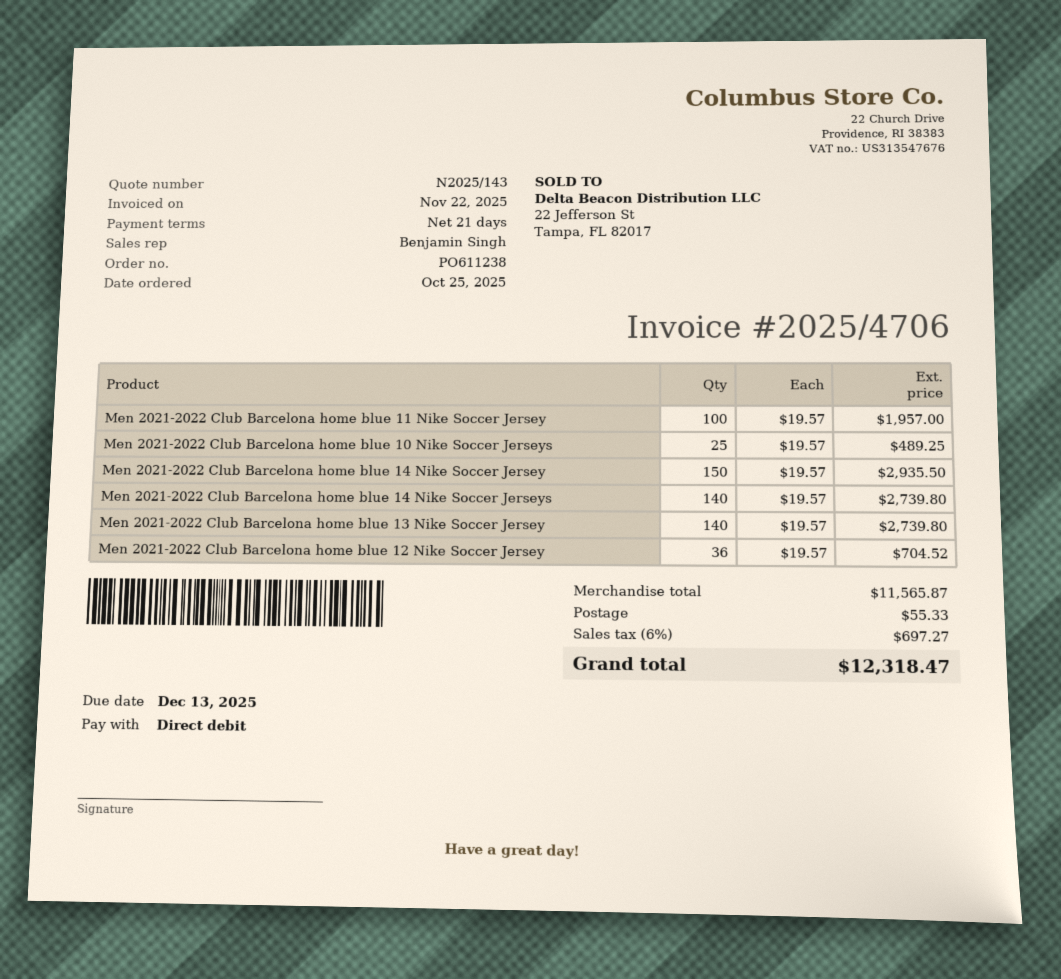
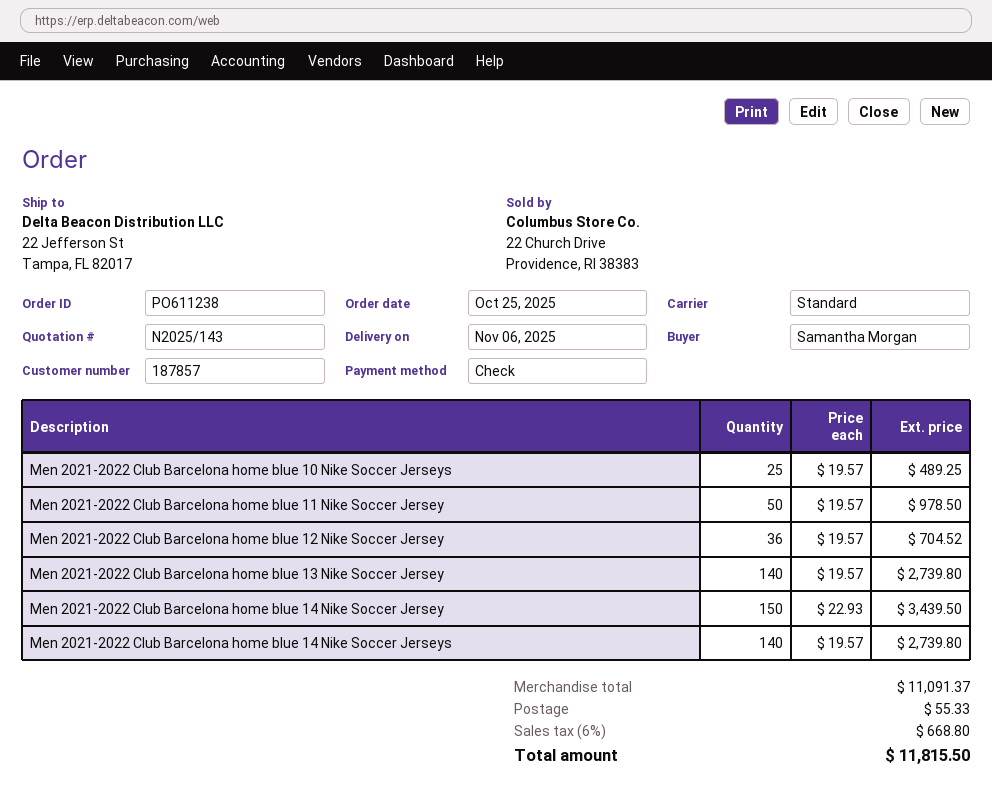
payment method: direct debit -> cheque
Men 2021-2022 Club Barcelona home blue 11 Nike Soccer Jersey: 100 x 19.57 = 1957.00 -> 50 x 19.57 = 978.50
Men 2021-2022 Club Barcelona home blue 14 Nike Soccer Jersey: 150 x 19.57 = 2935.50 -> 150 x 22.93 = 3439.50
subtotal: 11565.87 -> 11091.37
tax: 6% = 697.27 -> 6% = 668.80
total: 12318.47 -> 11815.50

